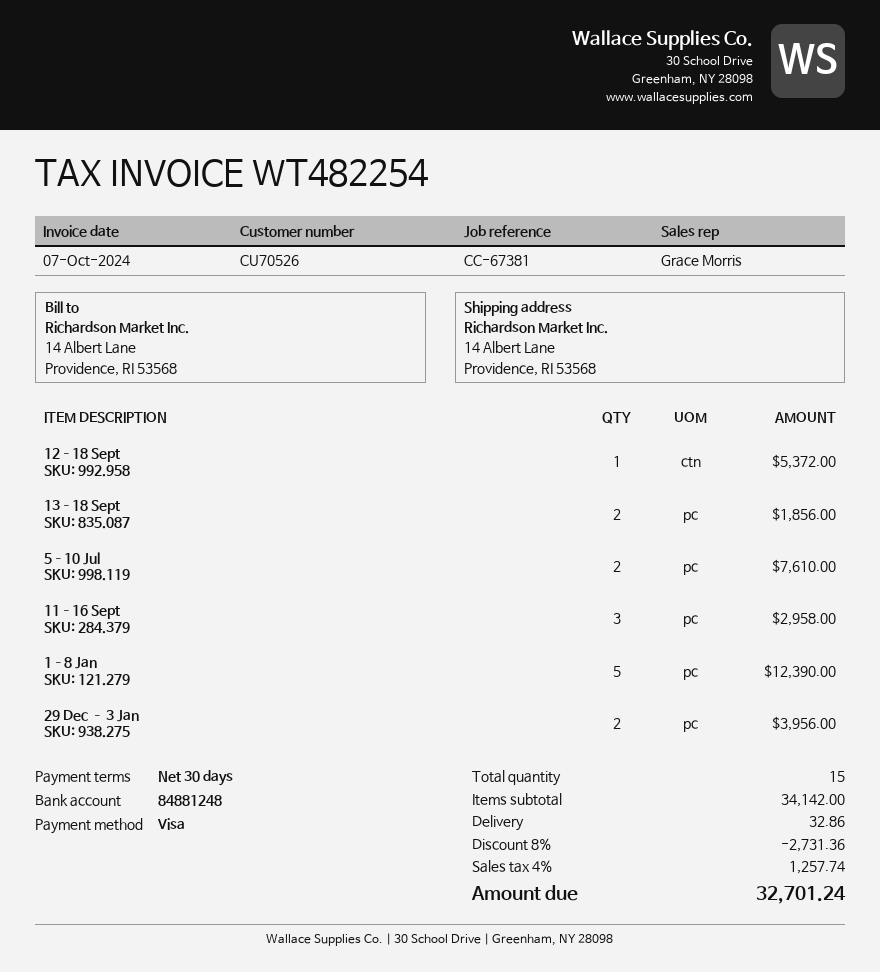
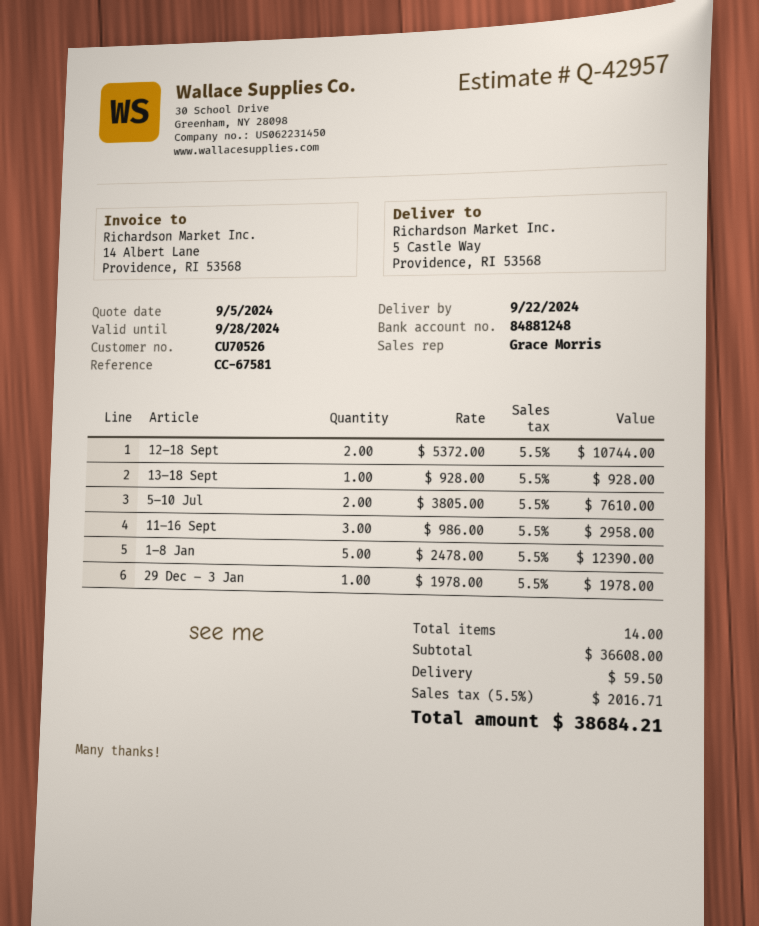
reference: CC-67381 -> CC-67581
ship to: 14 Albert Lane, Providence, RI 53568 -> 5 Castle Way, Providence, RI 53568
12–18 Sept: 1 for 5372.00 -> 2 for 10744.00
13–18 Sept: 2 for 1856.00 -> 1 for 928.00
29 Dec – 3 Jan: 2 for 3956.00 -> 1 for 1978.00
total quantity: 15 -> 14
subtotal: 34142.00 -> 36608.00
discount: 8% = 2731.36 -> none
shipping: 32.86 -> 59.50
tax: 4% = 1257.74 -> 5.5% = 2016.71
total: 32701.24 -> 38684.21

